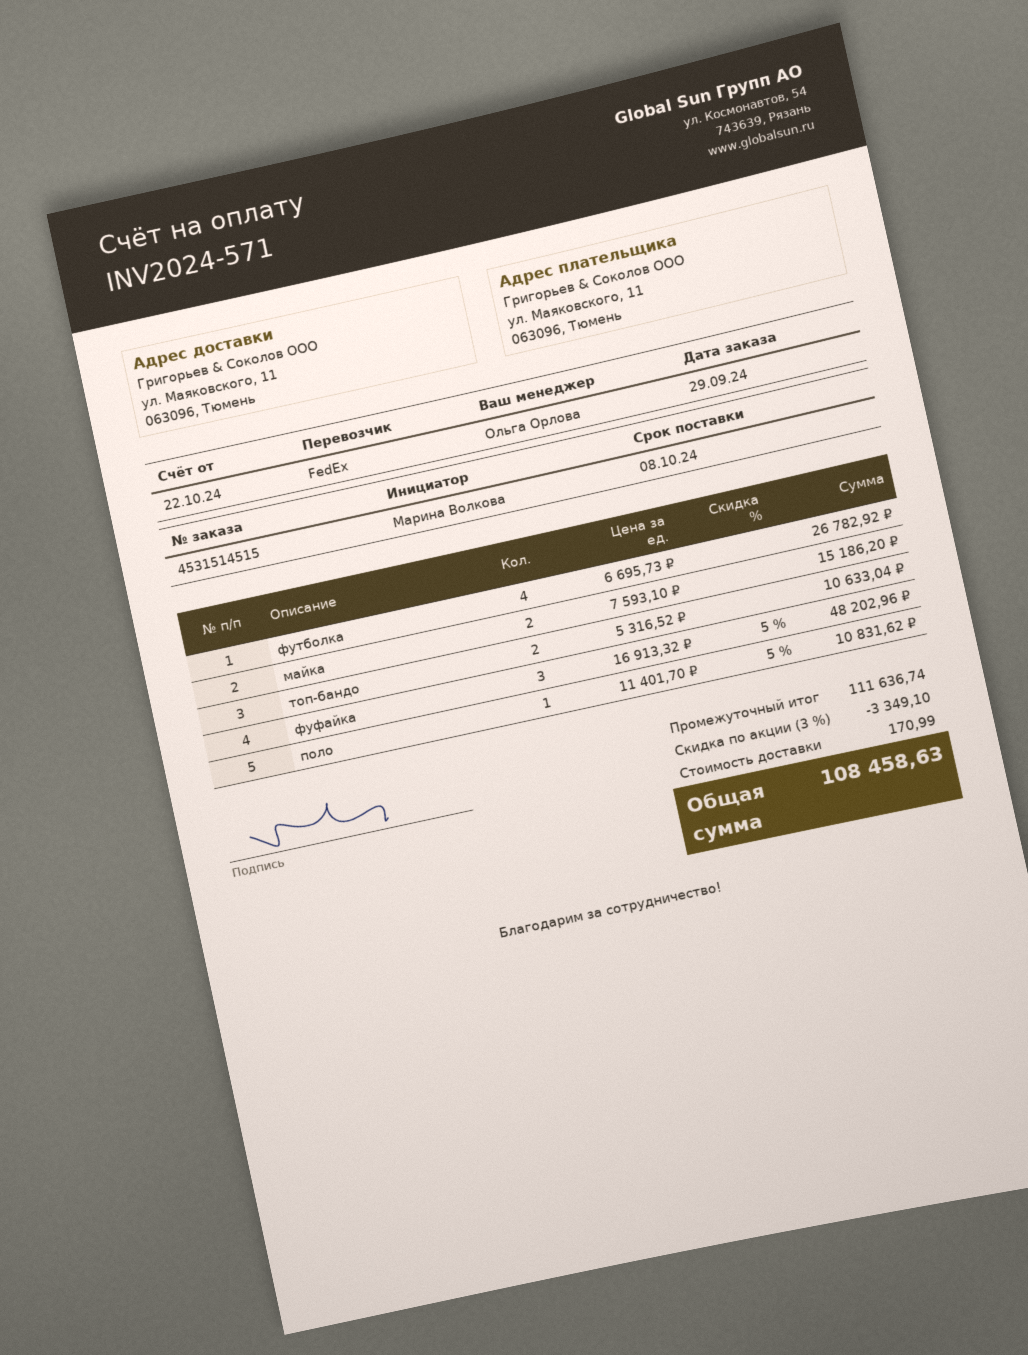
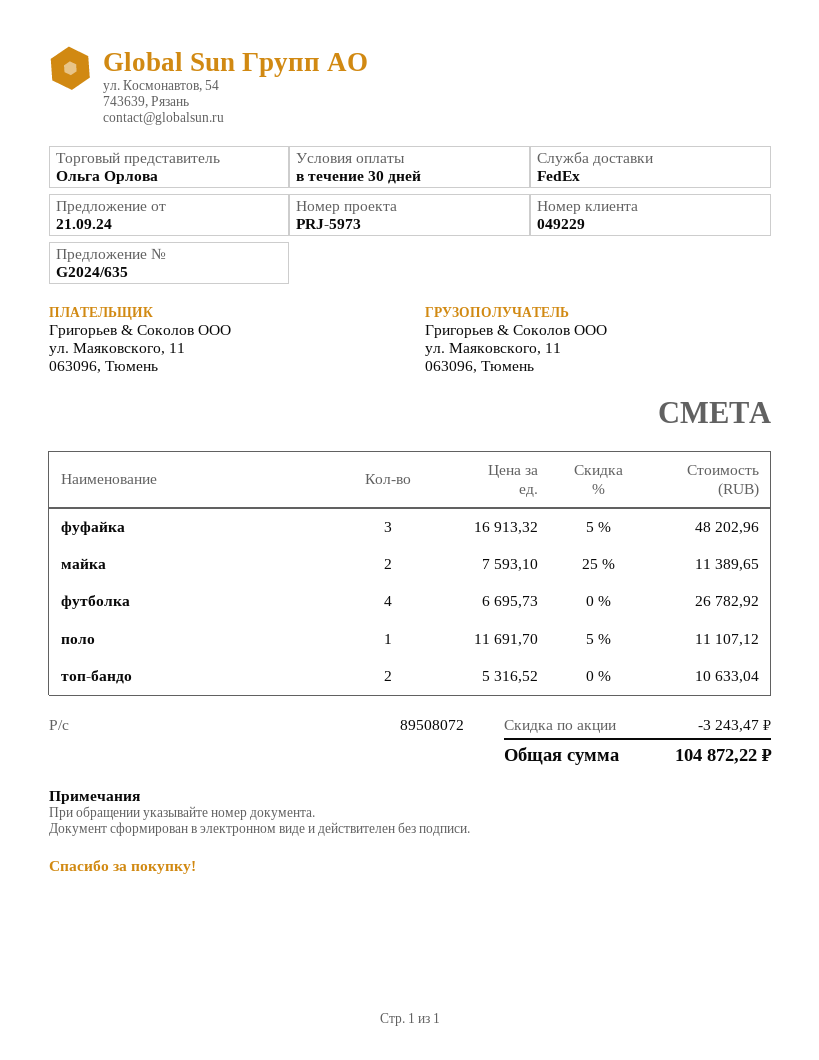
майка: 2 x 7593.10 = 15186.20 -> 2 x 7593.10 - 25% = 11389.65
поло: 1 x 11401.70 - 5% = 10831.62 -> 1 x 11691.70 - 5% = 11107.12
discount: 3349.10 -> 3243.47
shipping: 170.99 -> none
total: 108458.63 -> 104872.22

